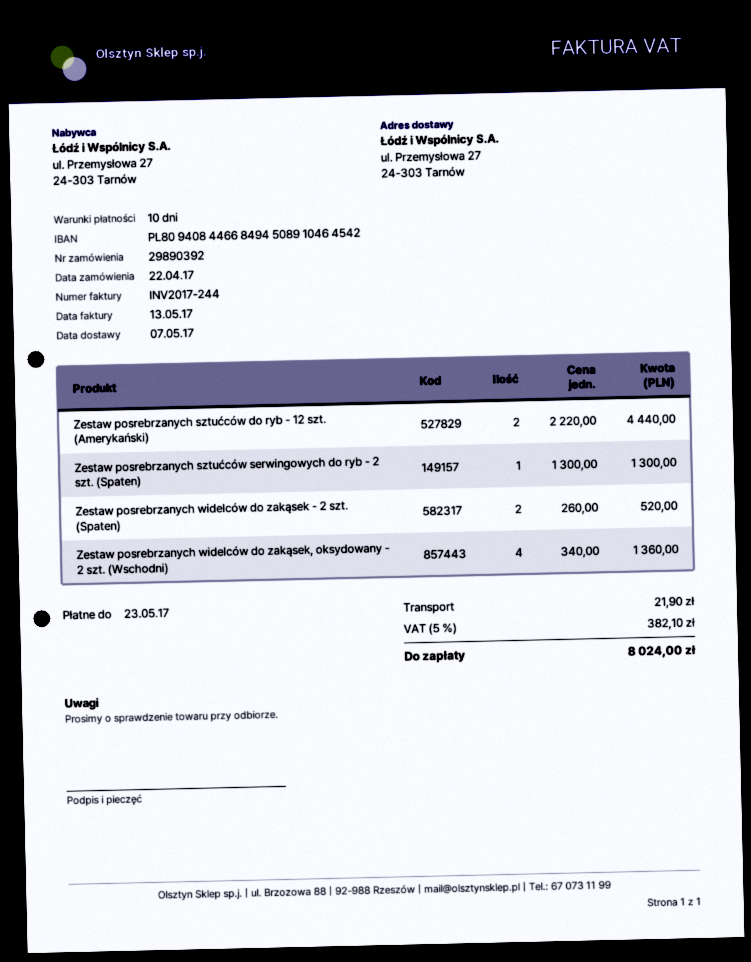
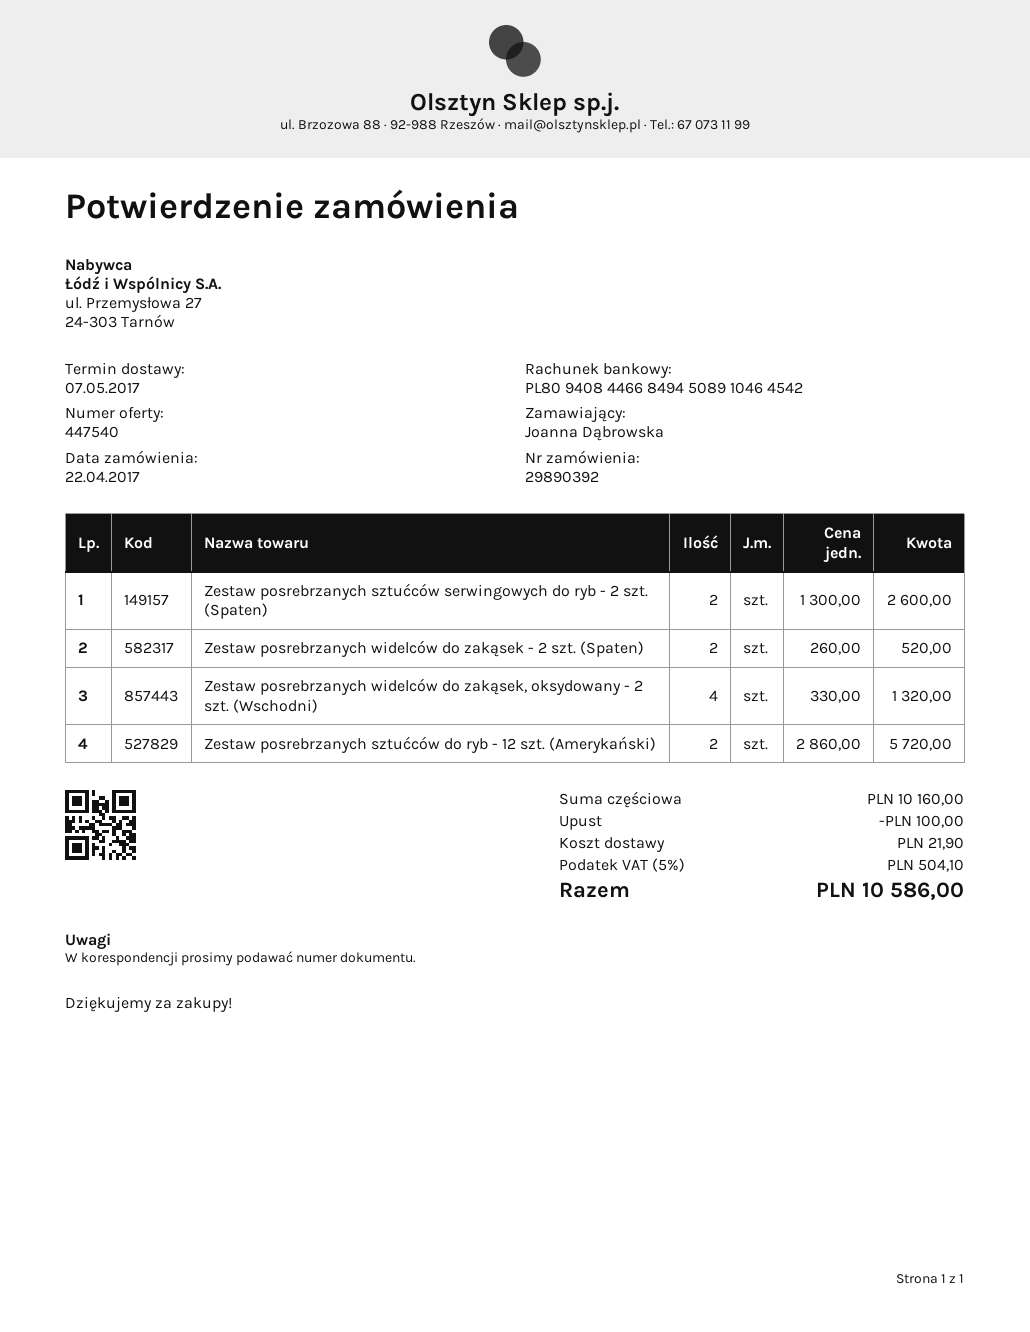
Zestaw posrebrzanych sztućców do ryb - 12 szt. (Amerykański): 2 x 2220.00 = 4440.00 -> 2 x 2860.00 = 5720.00
Zestaw posrebrzanych sztućców serwingowych do ryb - 2 szt. (Spaten): 1 x 1300.00 = 1300.00 -> 2 x 1300.00 = 2600.00
Zestaw posrebrzanych widelców do zakąsek, oksydowany - 2 szt. (Wschodni): 4 x 340.00 = 1360.00 -> 4 x 330.00 = 1320.00
discount: none -> 100.00
tax: 5% = 382.10 -> 5% = 504.10
total: 8024.00 -> 10586.00

